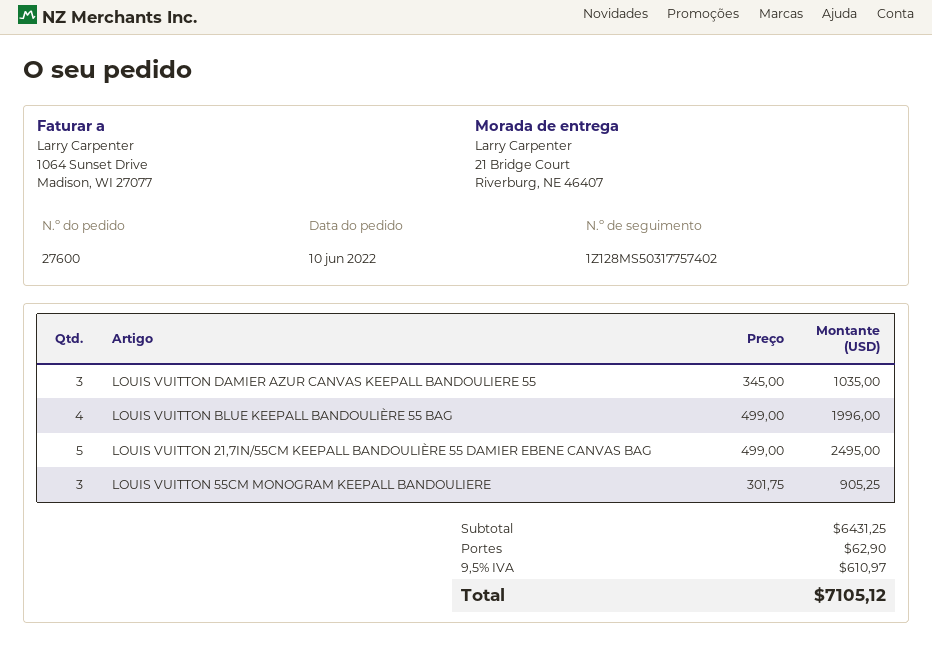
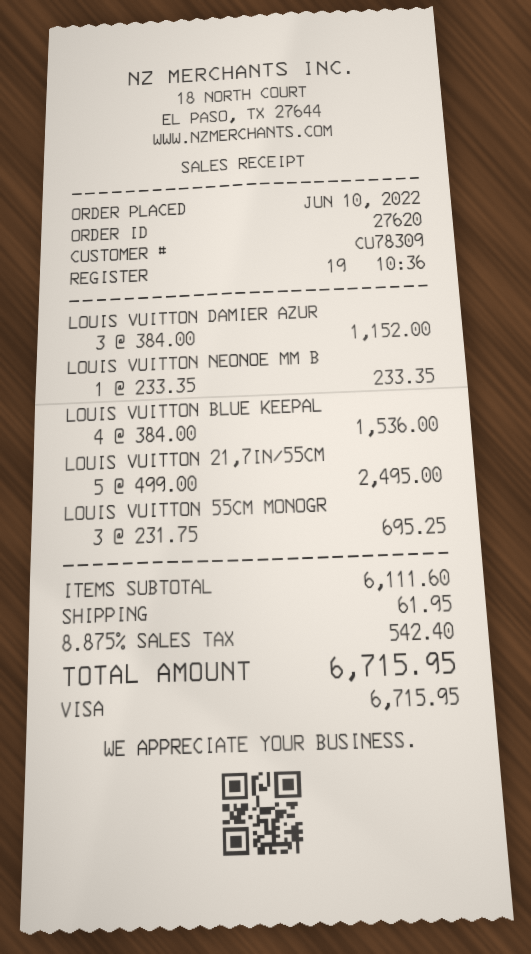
order number: 27600 -> 27620
LOUIS VUITTON DAMIER AZUR CANVAS KEEPALL BANDOULIERE 55: 3 x 345.00 = 1035.00 -> 3 x 384.00 = 1152.00
LOUIS VUITTON BLUE KEEPALL BANDOULIÈRE 55 BAG: 4 x 499.00 = 1996.00 -> 4 x 384.00 = 1536.00
LOUIS VUITTON 55CM MONOGRAM KEEPALL BANDOULIERE: 3 x 301.75 = 905.25 -> 3 x 231.75 = 695.25
LOUIS VUITTON NEONOE MM B: none -> 1 x 233.35 = 233.35
subtotal: 6431.25 -> 6111.60
shipping: 62.90 -> 61.95
tax: 9.5% = 610.97 -> 8.875% = 542.40
total: 7105.12 -> 6715.95

